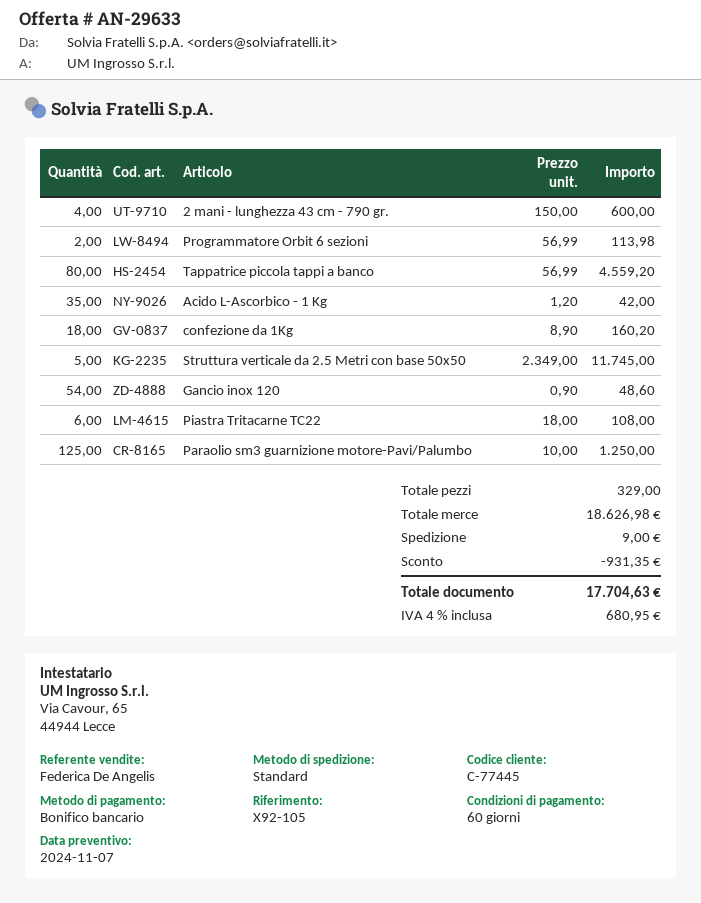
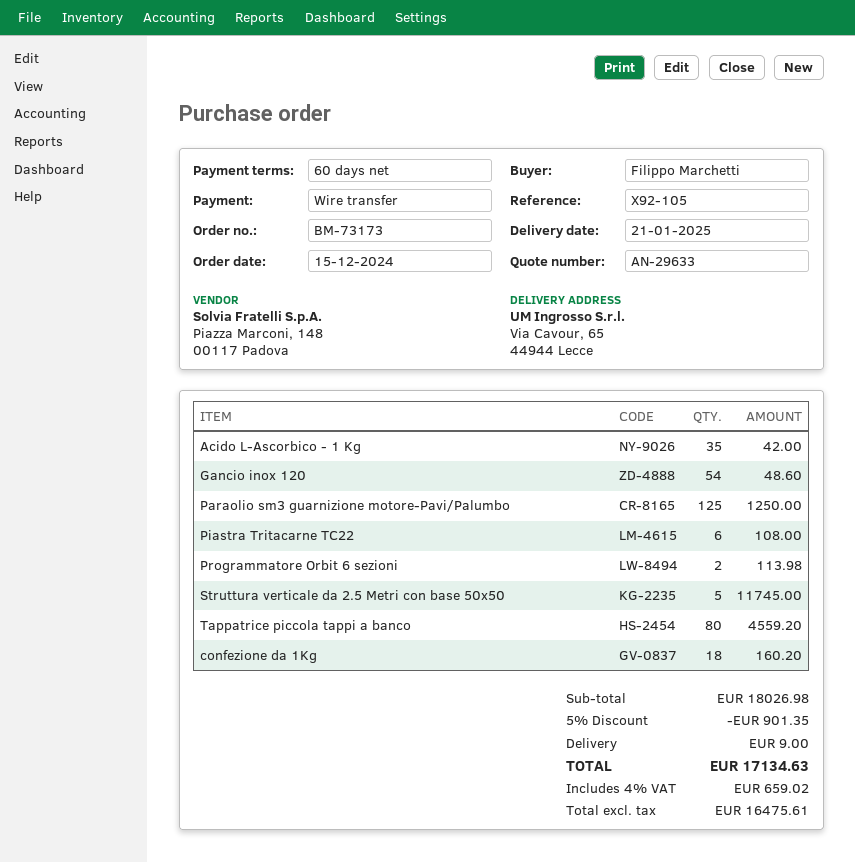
2 mani - lunghezza 43 cm - 790 gr.: 4 for 600.00 -> none
subtotal: 18626.98 -> 18026.98
discount: 931.35 -> 901.35
tax: 4% = 680.95 -> 4% = 659.02
total: 17704.63 -> 17134.63

